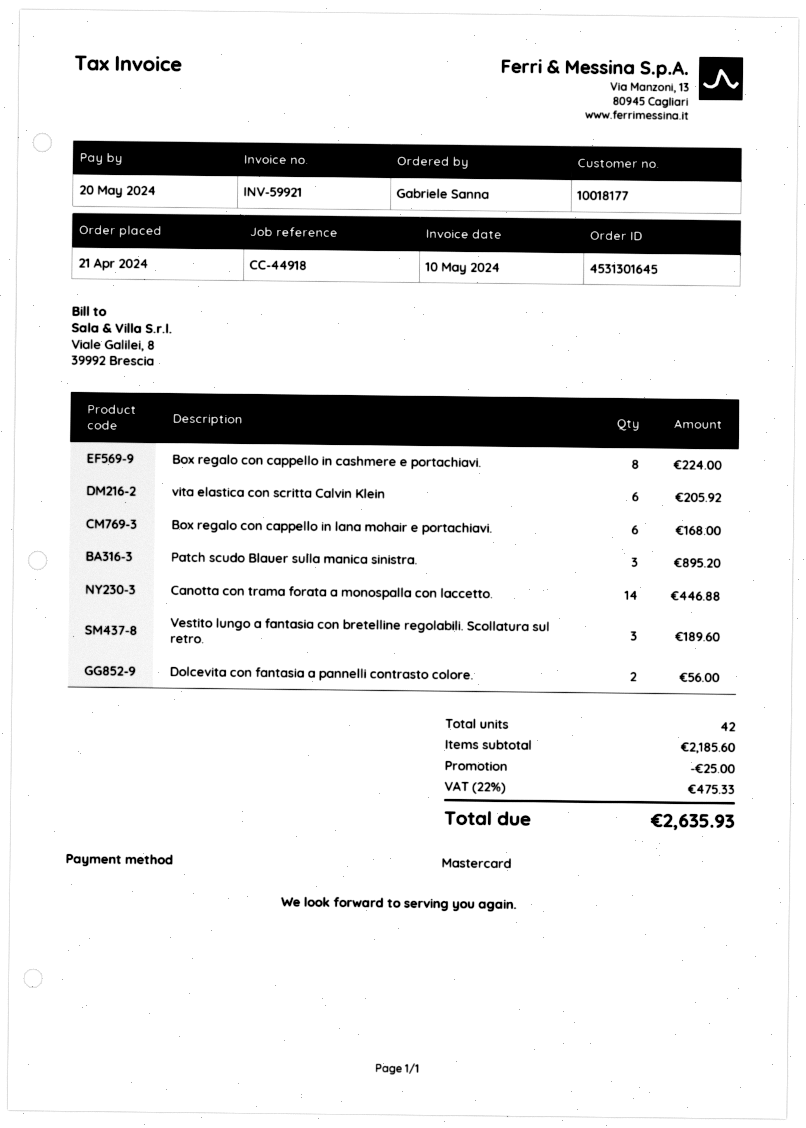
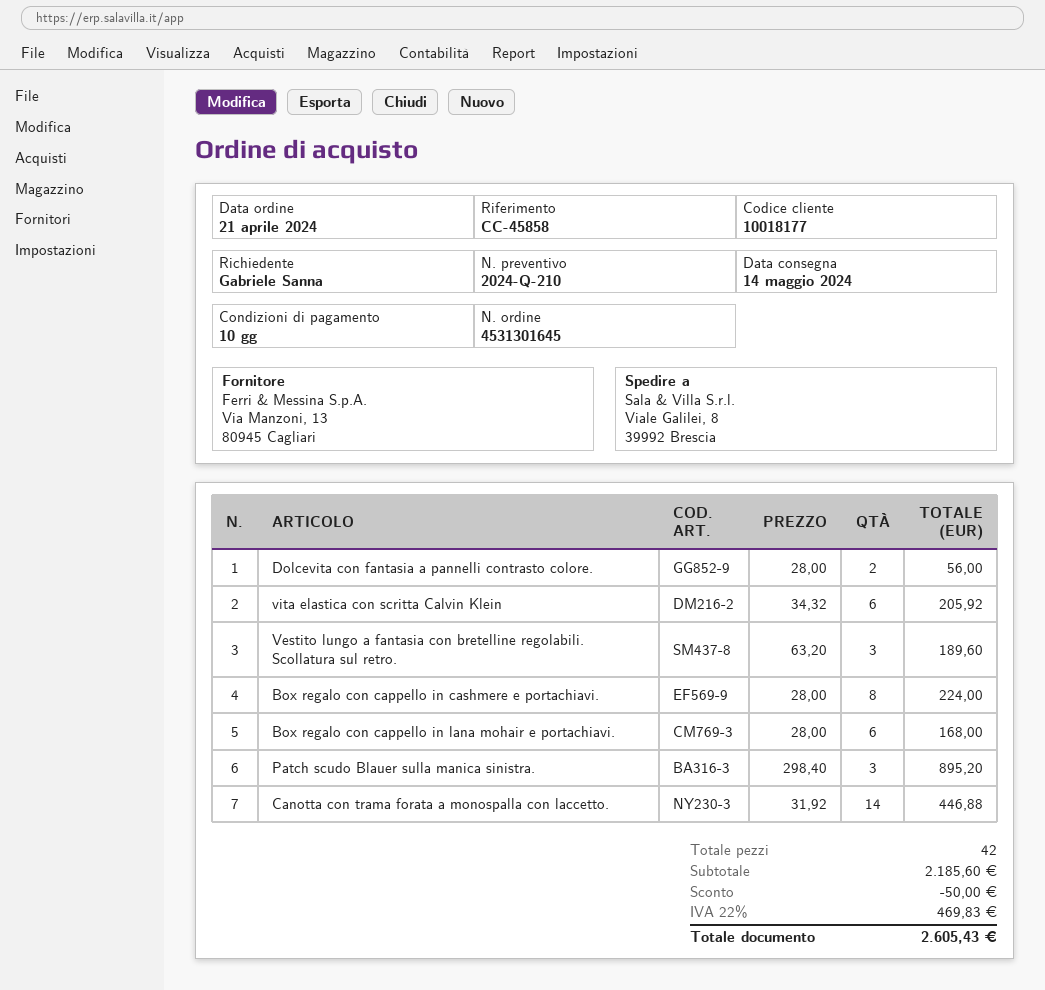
reference: CC-44918 -> CC-45858
discount: 25.00 -> 50.00
tax: 22% = 475.33 -> 22% = 469.83
total: 2635.93 -> 2605.43

